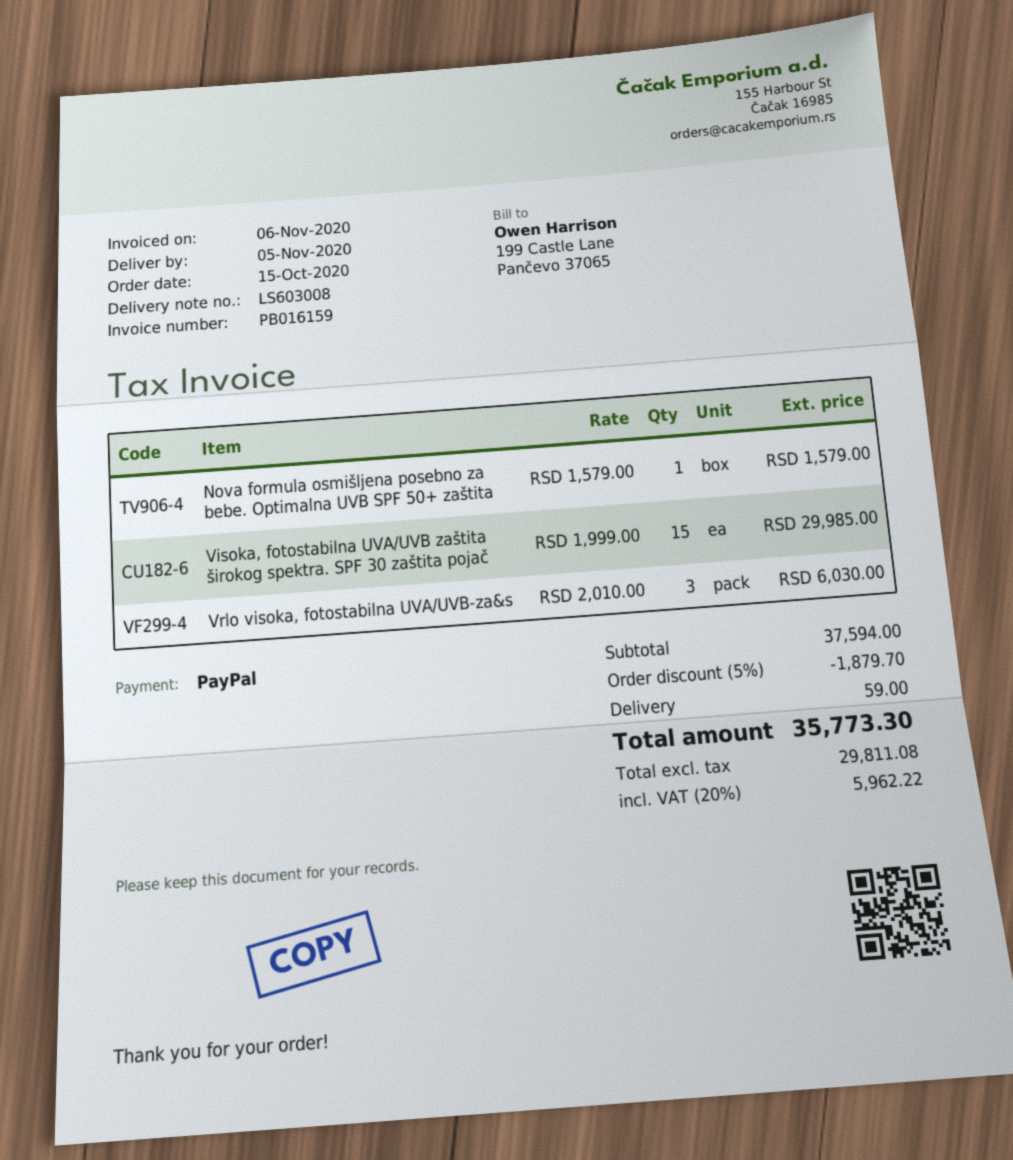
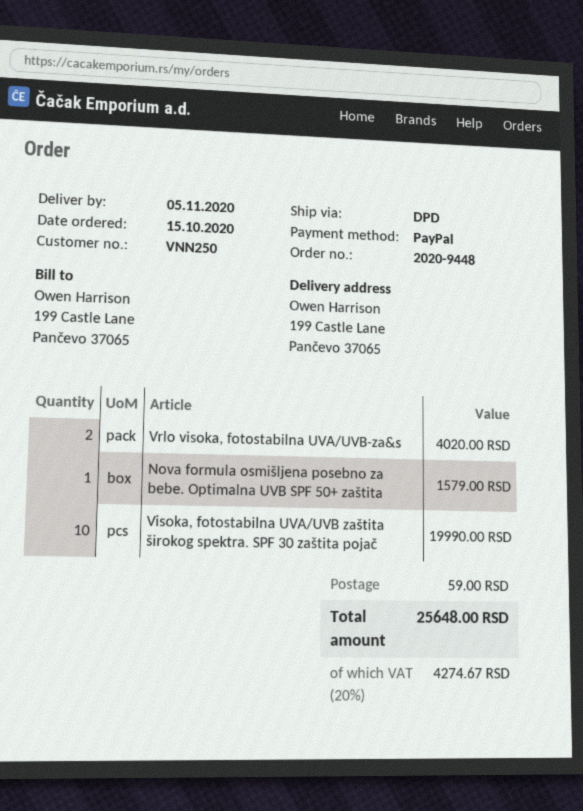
Visoka, fotostabilna UVA/UVB zaštita širokog spektra. SPF 30 zaštita pojač: 15 for 29985.00 -> 10 for 19990.00
Vrlo visoka, fotostabilna UVA/UVB-za&s: 3 for 6030.00 -> 2 for 4020.00
discount: 5% = 1879.70 -> none
tax: 20% = 5962.22 -> 20% = 4274.67
total: 35773.30 -> 25648.00

